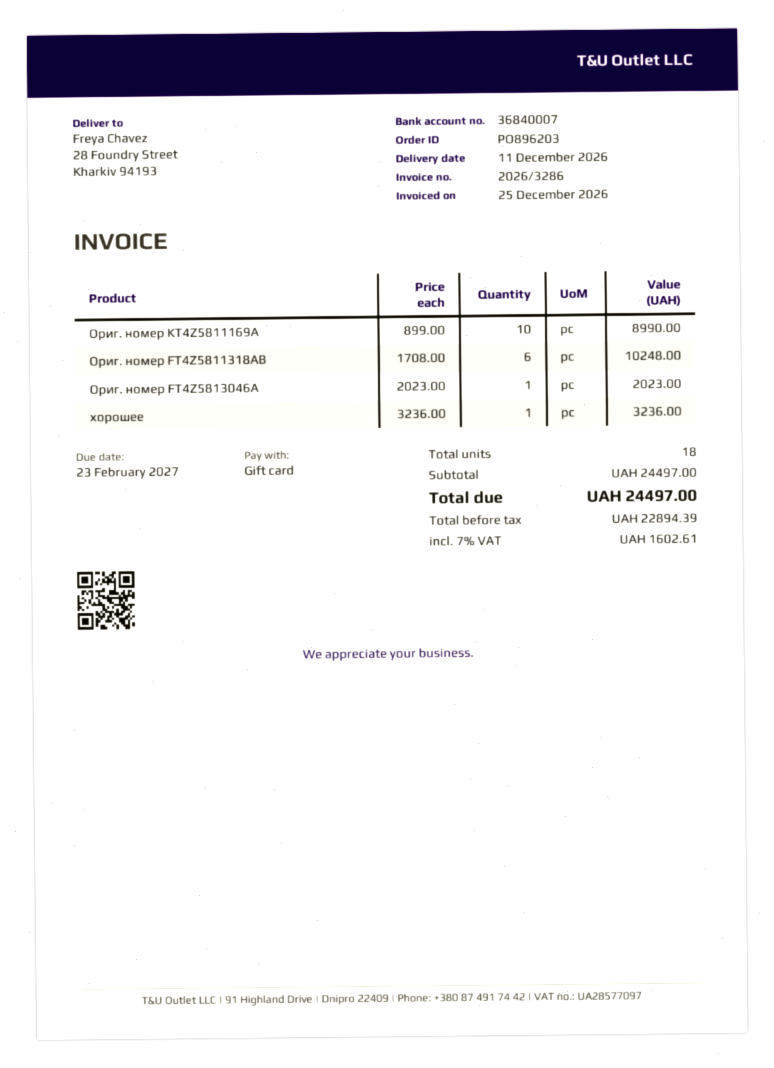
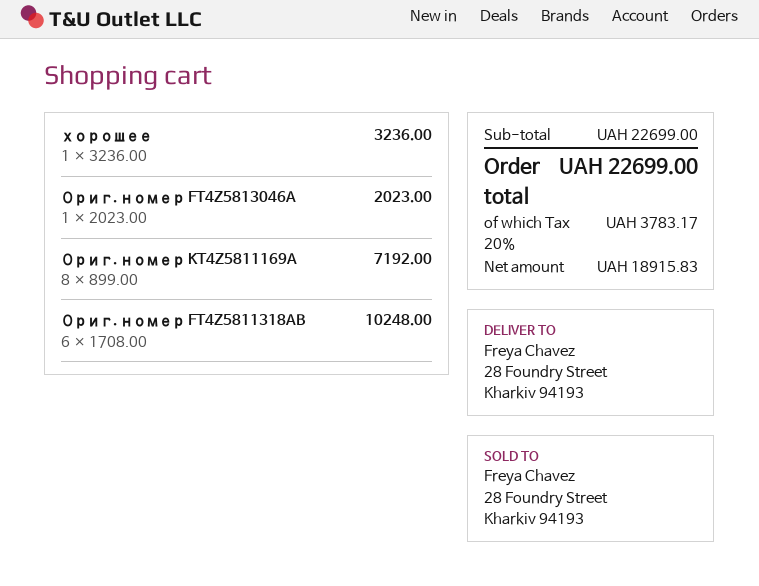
Ориг. номер KT4Z5811169A: 10 x 899.00 = 8990.00 -> 8 x 899.00 = 7192.00
subtotal: 24497.00 -> 22699.00
net: 22894.39 -> 18915.83
tax: 7% = 1602.61 -> 20% = 3783.17
total: 24497.00 -> 22699.00

